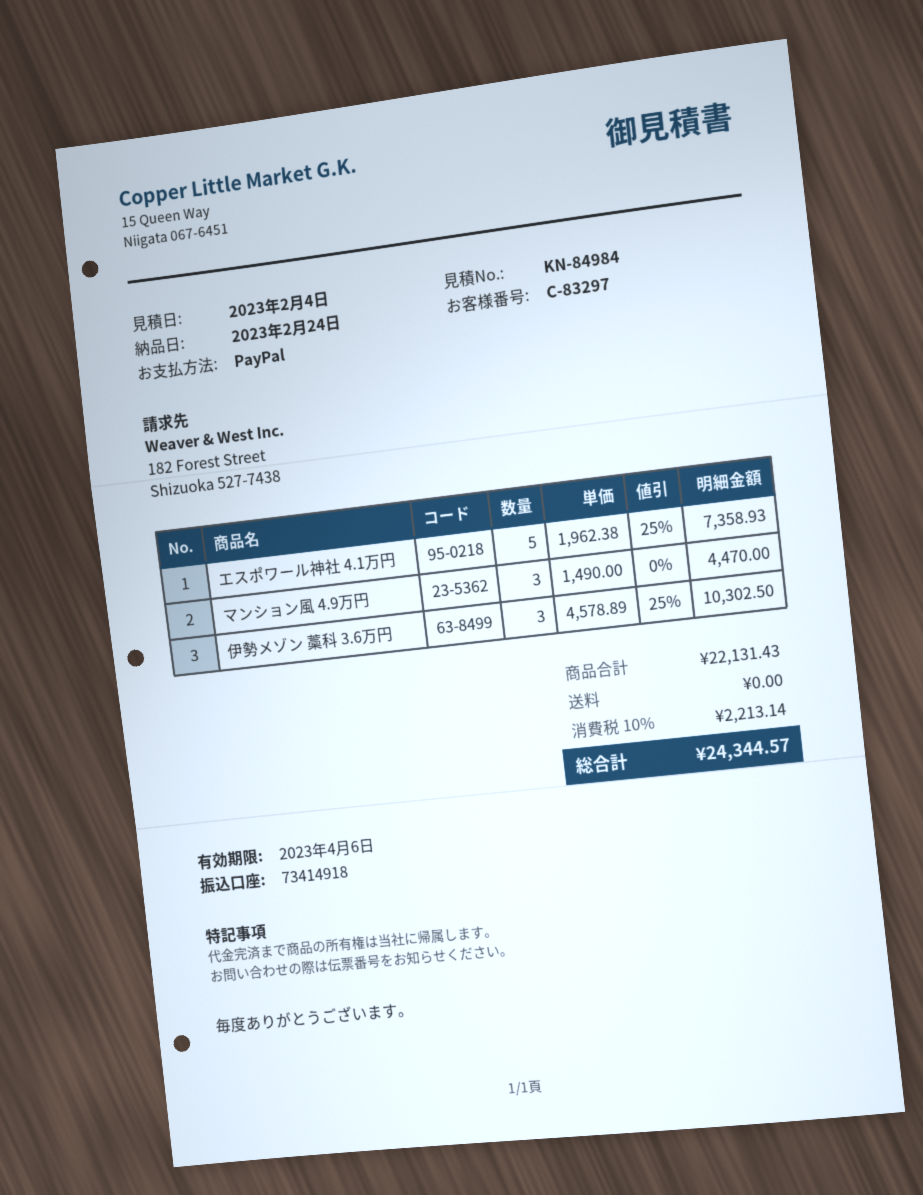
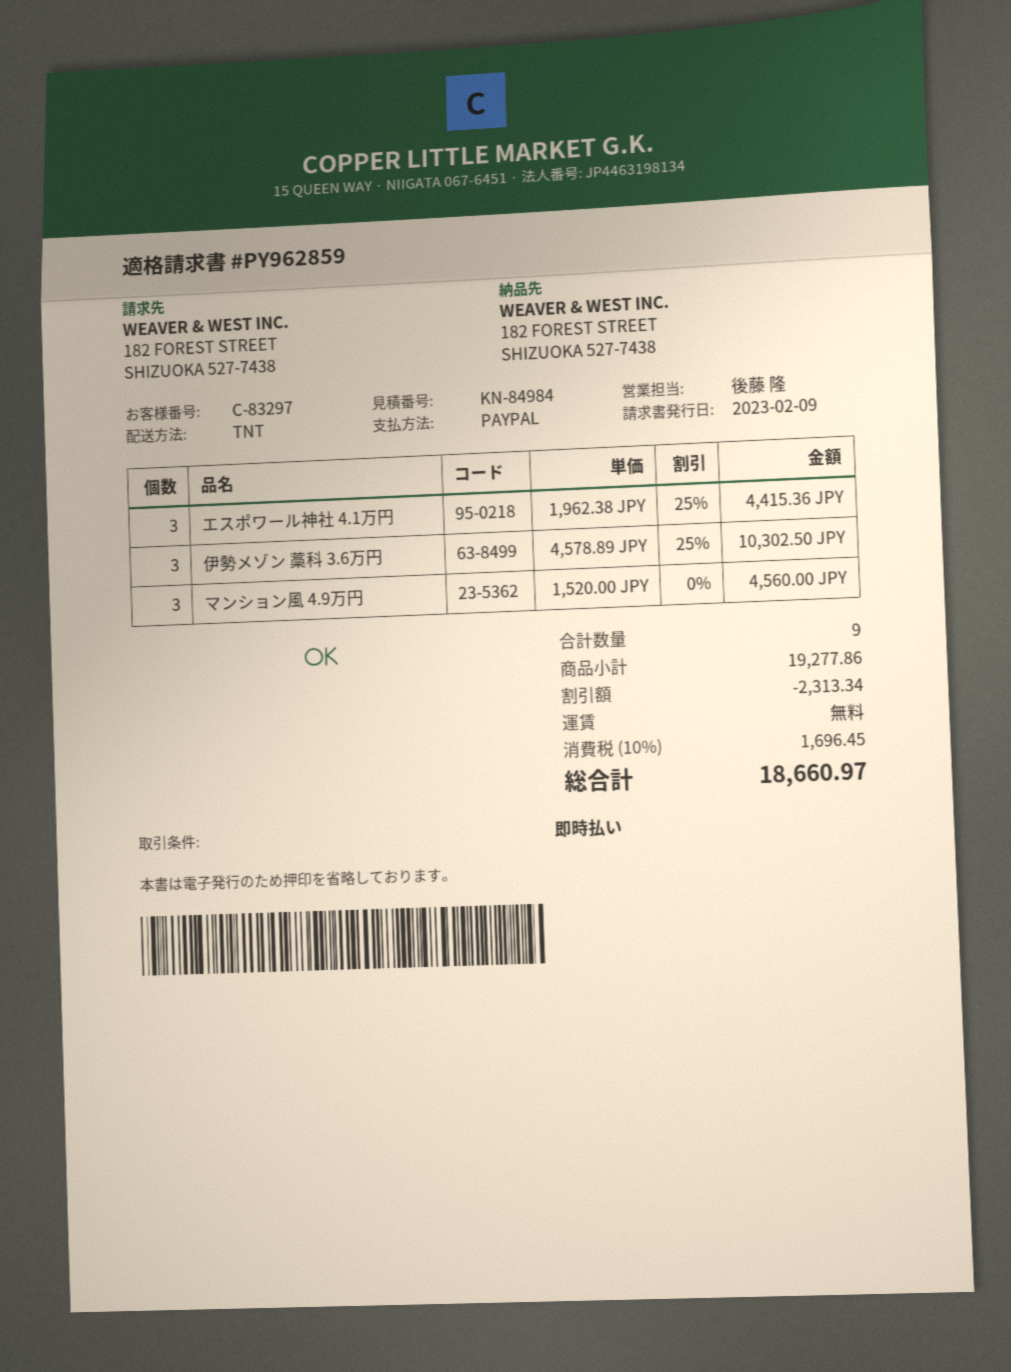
エスポワール神社 4.1万円: 5 x 1962.38 - 25% = 7358.93 -> 3 x 1962.38 - 25% = 4415.36
マンション風 4.9万円: 3 x 1490.00 = 4470.00 -> 3 x 1520.00 = 4560.00
subtotal: 22131.43 -> 19277.86
discount: none -> 2313.34
tax: 10% = 2213.14 -> 10% = 1696.45
total: 24344.57 -> 18660.97

